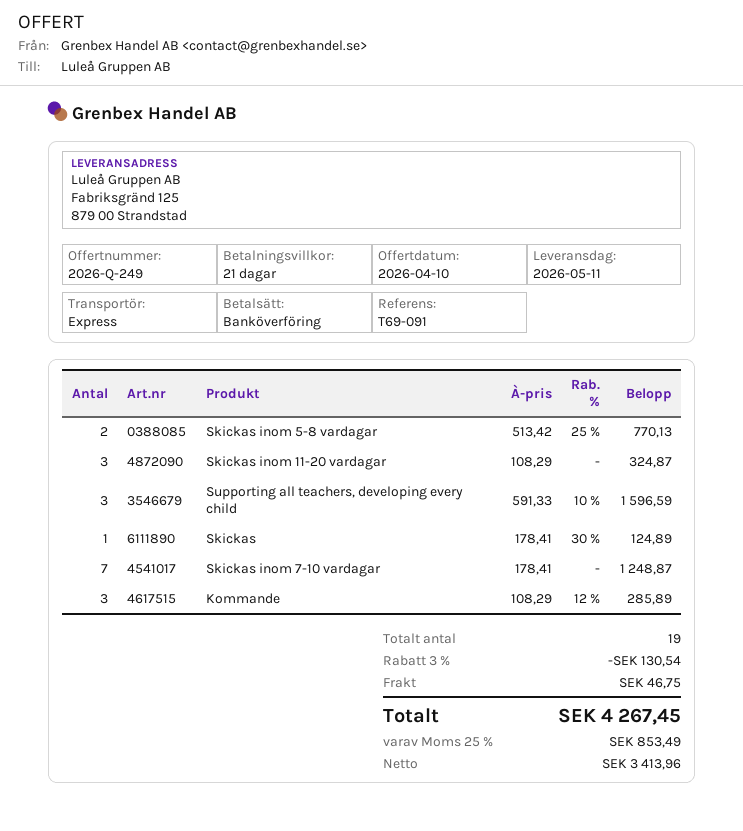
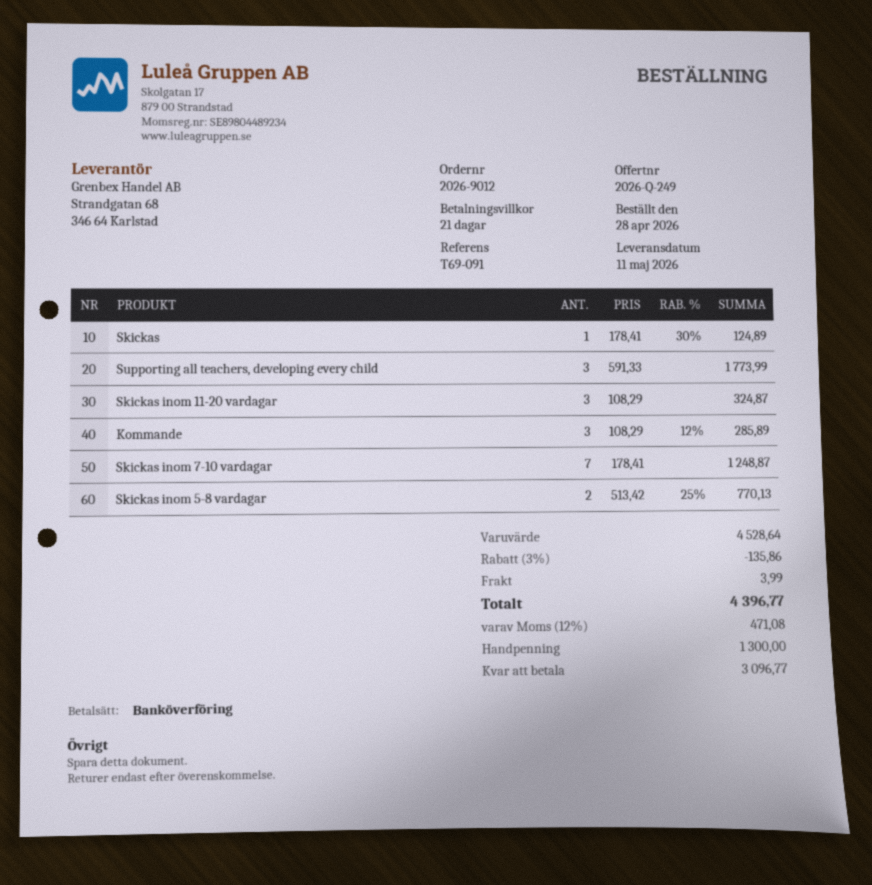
Supporting all teachers, developing every child: 3 x 591.33 - 10% = 1596.59 -> 3 x 591.33 = 1773.99
discount: 3% = 130.54 -> 3% = 135.86
shipping: 46.75 -> 3.99
tax: 25% = 853.49 -> 12% = 471.08
total: 4267.45 -> 4396.77

